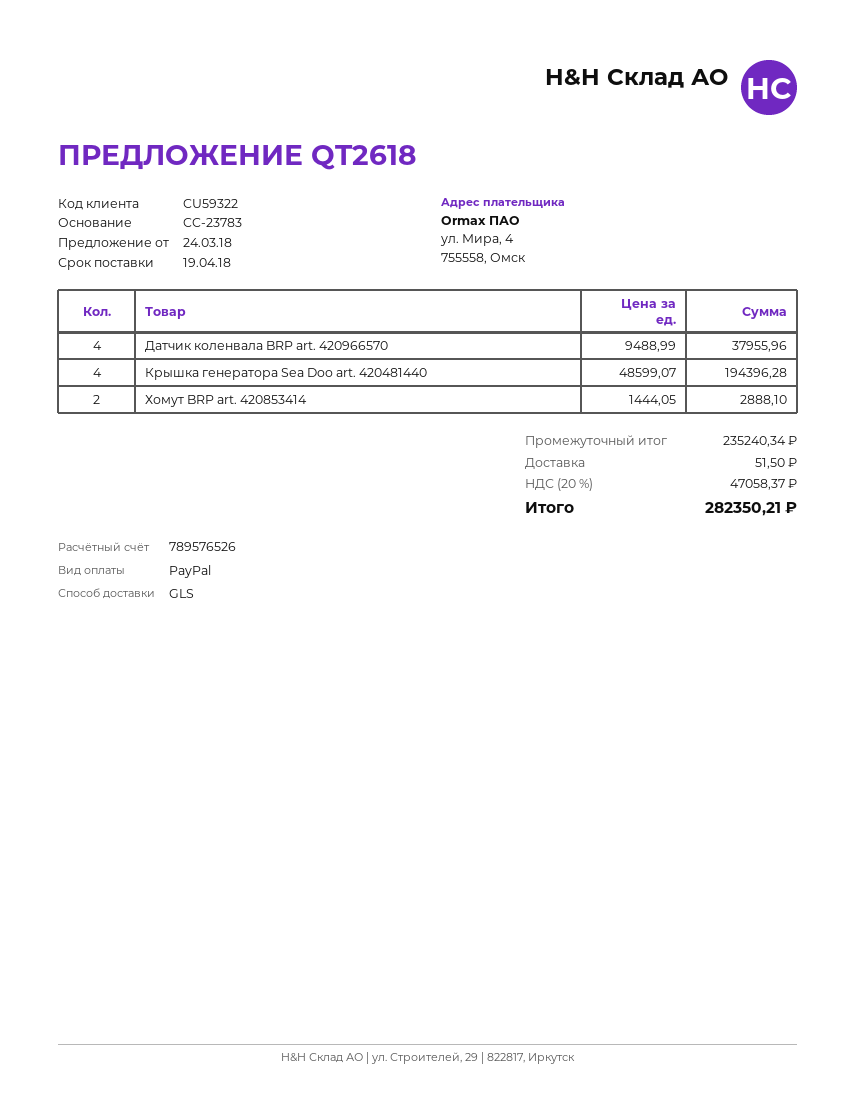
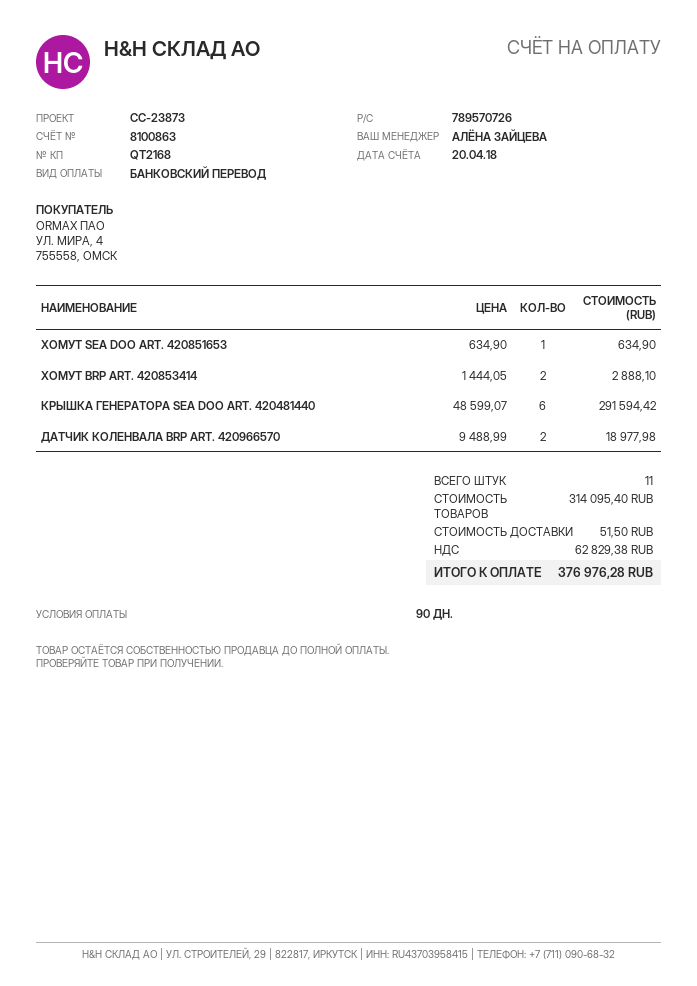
quote number: QT2618 -> QT2168
reference: CC-23783 -> CC-23873
payment method: PayPal -> bank transfer
bank account: 789576526 -> 789570726
Датчик коленвала BRP art. 420966570: 4 x 9488.99 = 37955.96 -> 2 x 9488.99 = 18977.98
Крышка генератора Sea Doo art. 420481440: 4 x 48599.07 = 194396.28 -> 6 x 48599.07 = 291594.42
ХОМУТ SEA DOO ART. 420851653: none -> 1 x 634.90 = 634.90
subtotal: 235240.34 -> 314095.40
tax: 47058.37 -> 62829.38
total: 282350.21 -> 376976.28

